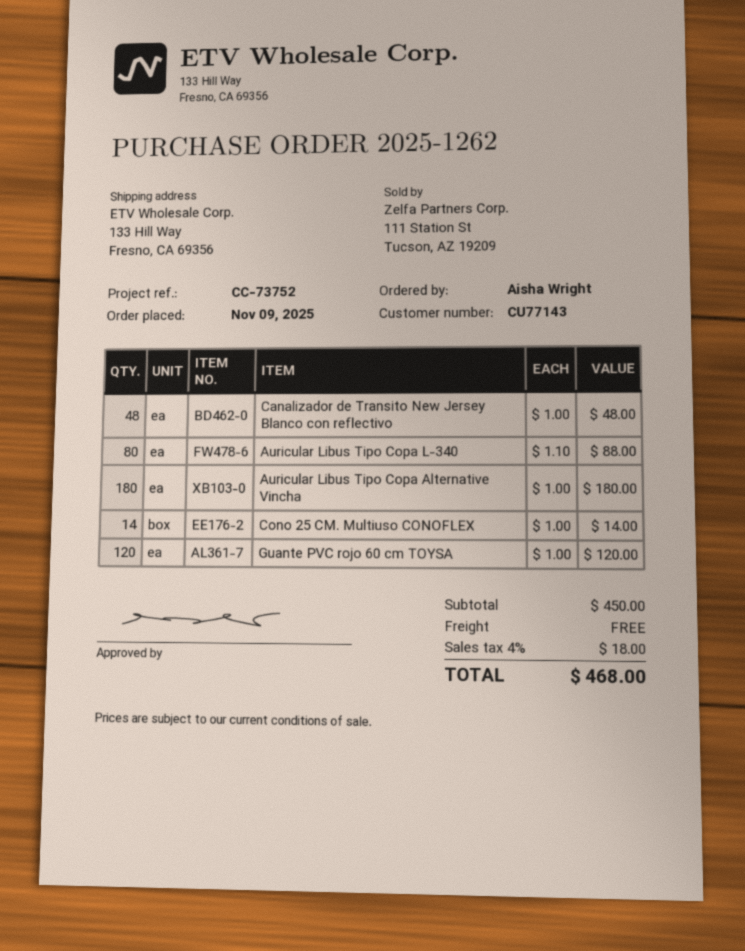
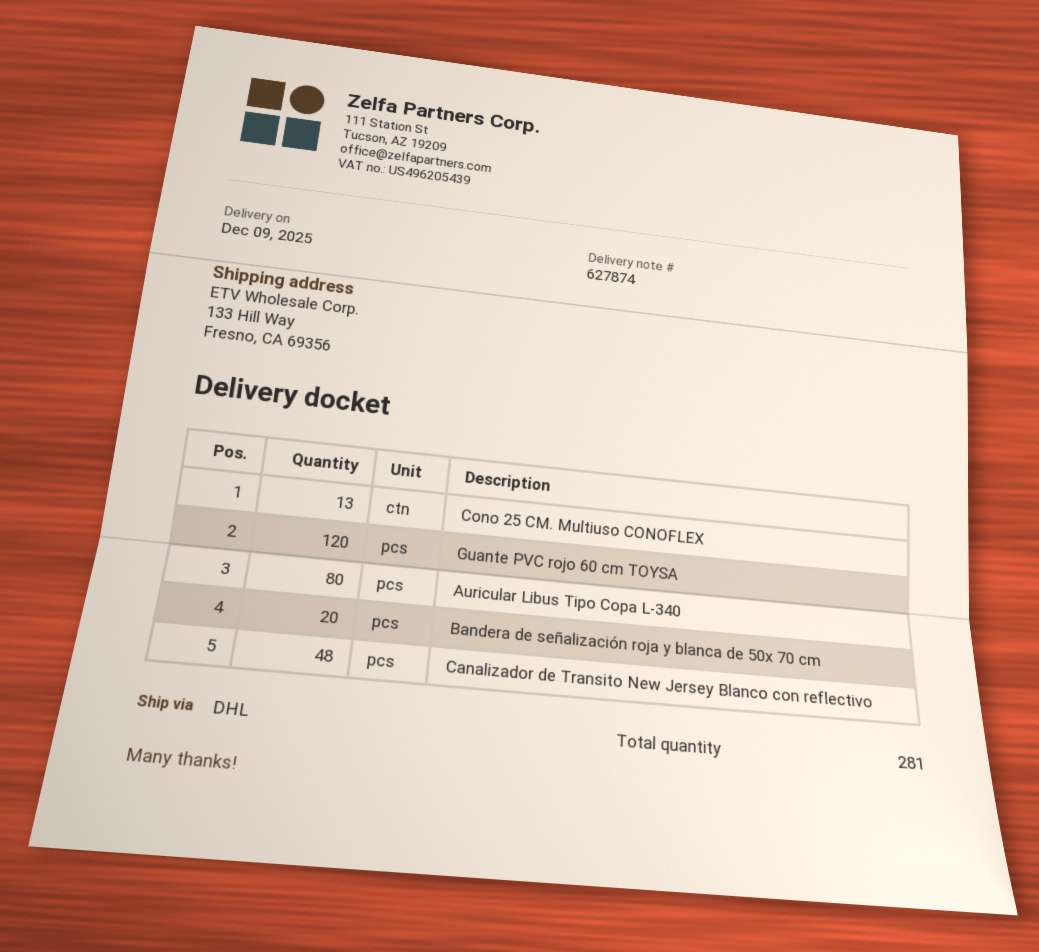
Auricular Libus Tipo Copa Alternative Vincha: 180 -> none
Cono 25 CM. Multiuso CONOFLEX: 14 -> 13
Bandera de señalización roja y blanca de 50x 70 cm: none -> 20

